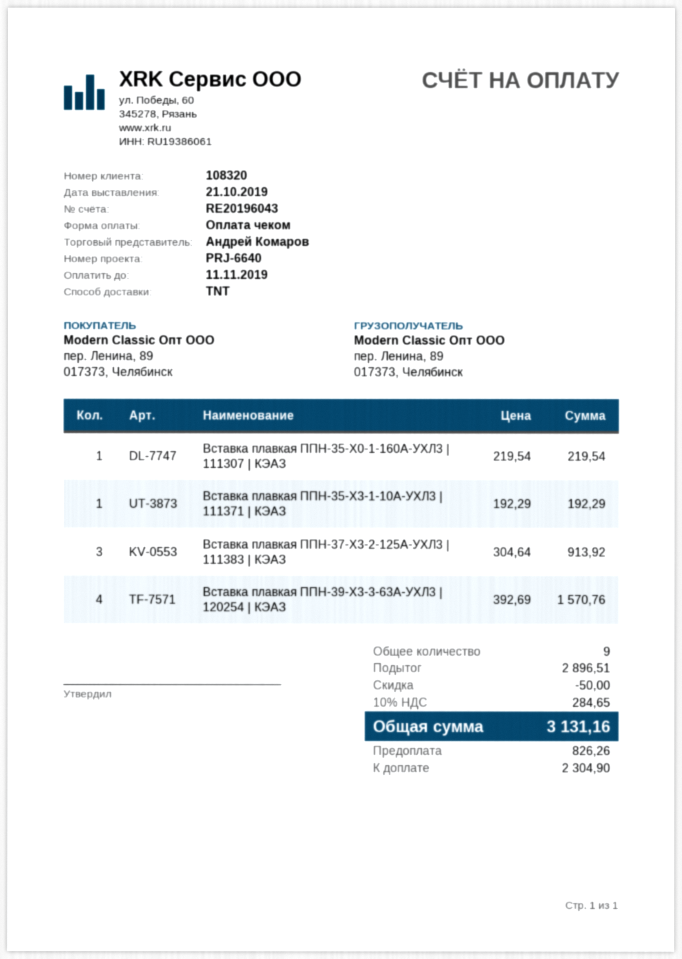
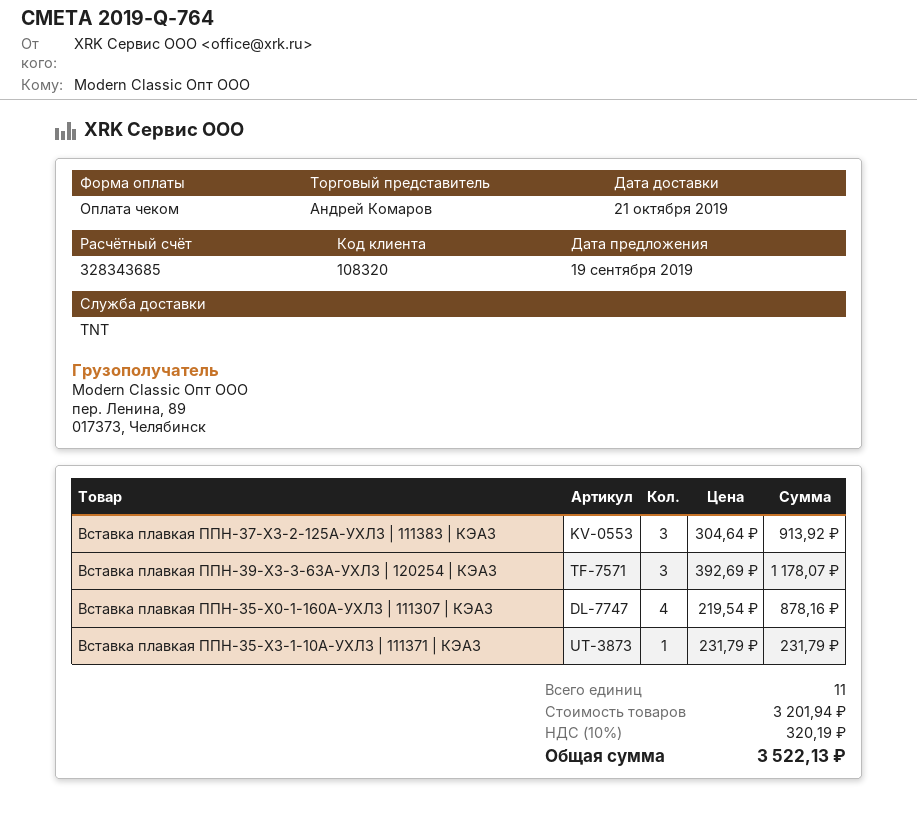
Вставка плавкая ППН-35-X0-1-160А-УХЛ3 | 111307 | КЭАЗ: 1 x 219.54 = 219.54 -> 4 x 219.54 = 878.16
Вставка плавкая ППН-35-X3-1-10А-УХЛ3 | 111371 | КЭАЗ: 1 x 192.29 = 192.29 -> 1 x 231.79 = 231.79
Вставка плавкая ППН-39-Х3-3-63А-УХЛ3 | 120254 | КЭАЗ: 4 x 392.69 = 1570.76 -> 3 x 392.69 = 1178.07
total quantity: 9 -> 11
subtotal: 2896.51 -> 3201.94
discount: 50.00 -> none
tax: 10% = 284.65 -> 10% = 320.19
total: 3131.16 -> 3522.13

